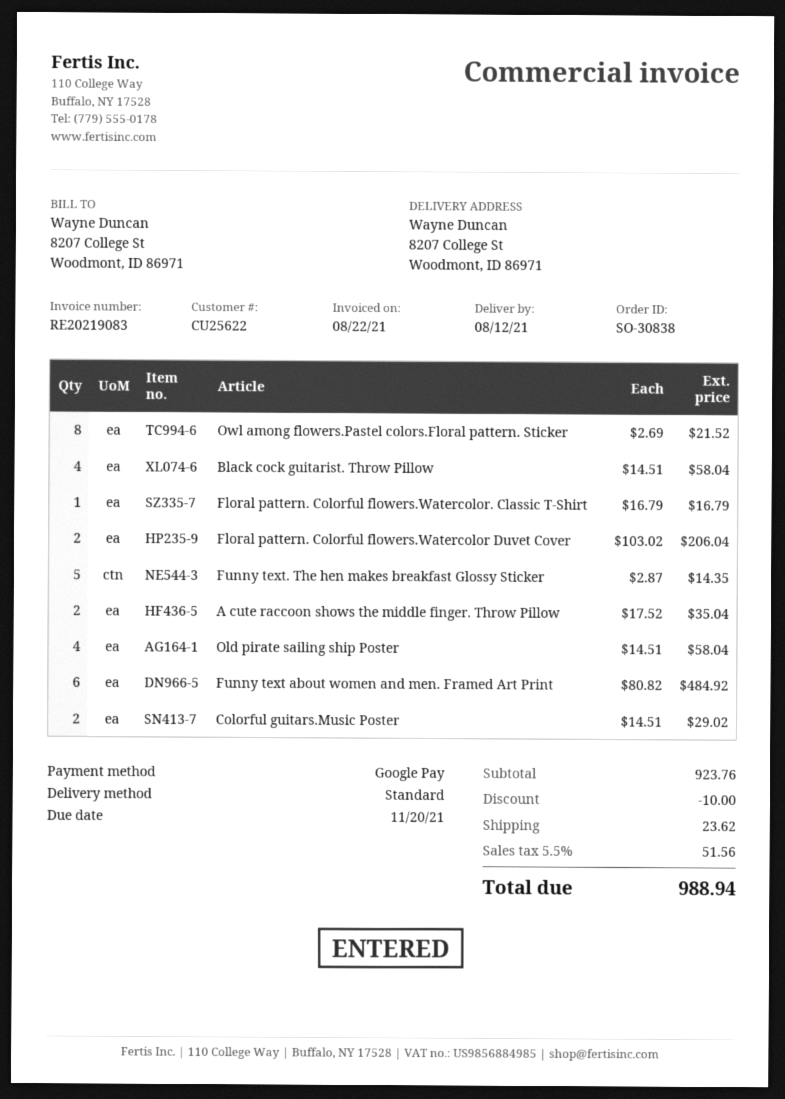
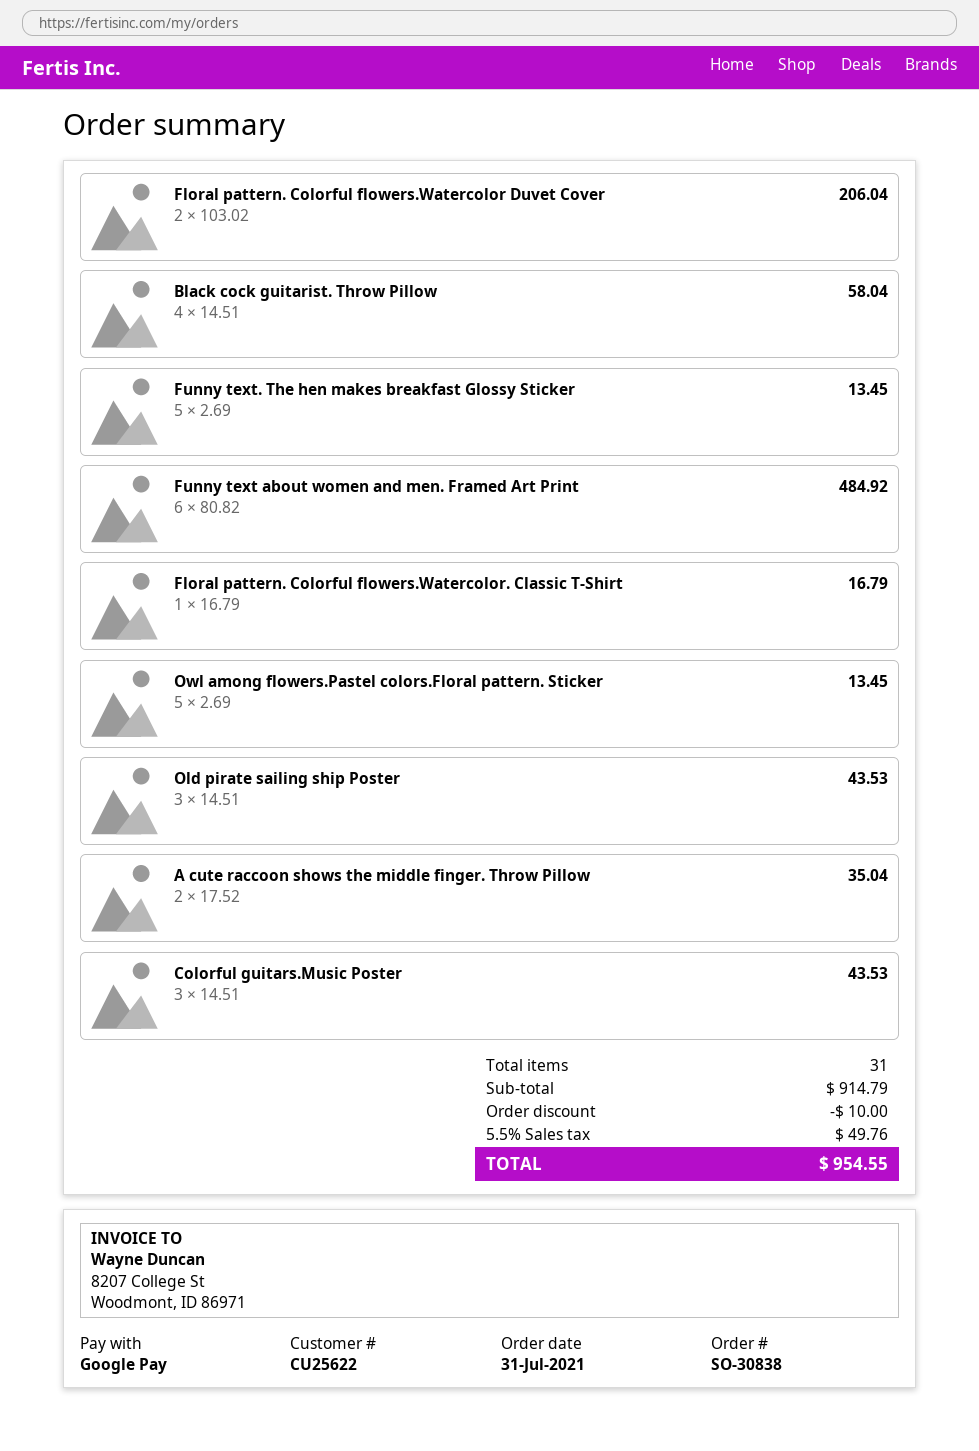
Owl among flowers.Pastel colors.Floral pattern. Sticker: 8 x 2.69 = 21.52 -> 5 x 2.69 = 13.45
Funny text. The hen makes breakfast Glossy Sticker: 5 x 2.87 = 14.35 -> 5 x 2.69 = 13.45
Old pirate sailing ship Poster: 4 x 14.51 = 58.04 -> 3 x 14.51 = 43.53
Colorful guitars.Music Poster: 2 x 14.51 = 29.02 -> 3 x 14.51 = 43.53
subtotal: 923.76 -> 914.79
shipping: 23.62 -> none
tax: 5.5% = 51.56 -> 5.5% = 49.76
total: 988.94 -> 954.55

